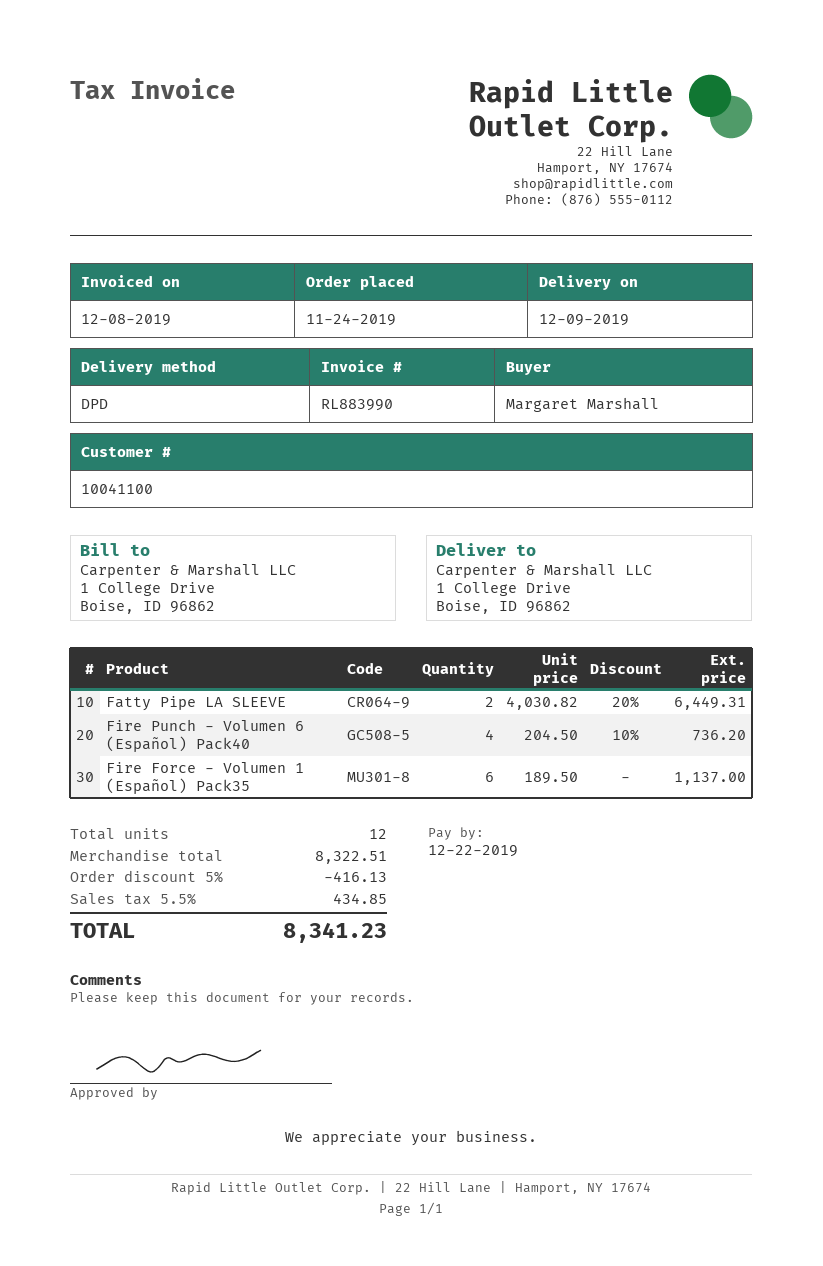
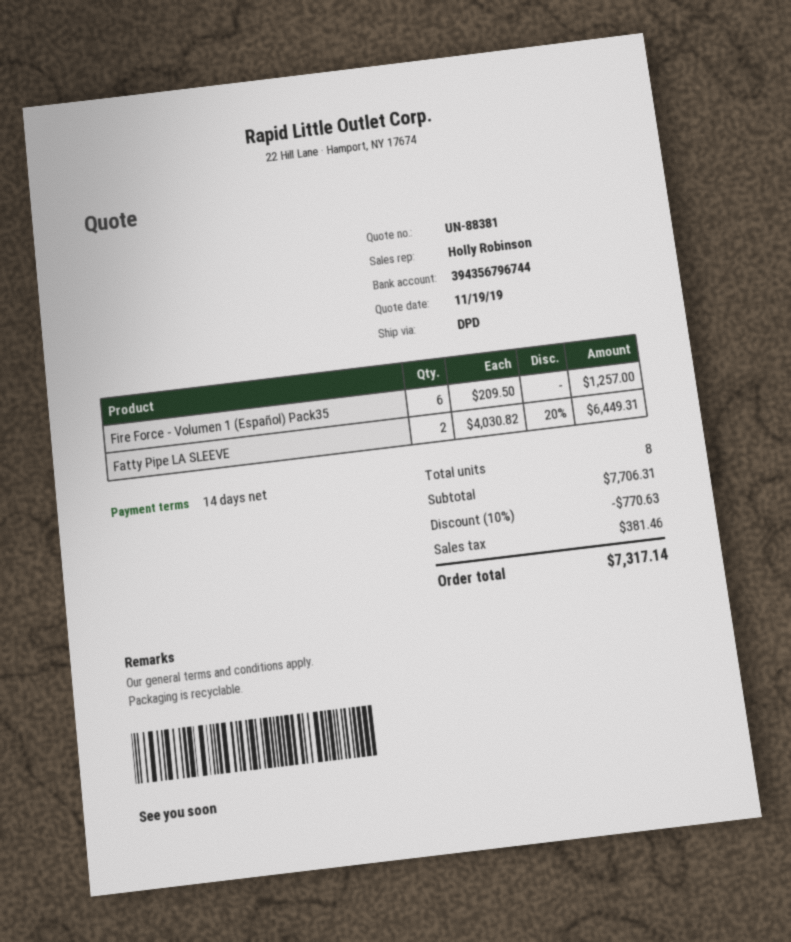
Fire Punch - Volumen 6 (Español) Pack40: 4 x 204.50 - 10% = 736.20 -> none
Fire Force - Volumen 1 (Español) Pack35: 6 x 189.50 = 1137.00 -> 6 x 209.50 = 1257.00
total quantity: 12 -> 8
subtotal: 8322.51 -> 7706.31
discount: 5% = 416.13 -> 10% = 770.63
tax: 434.85 -> 381.46
total: 8341.23 -> 7317.14

